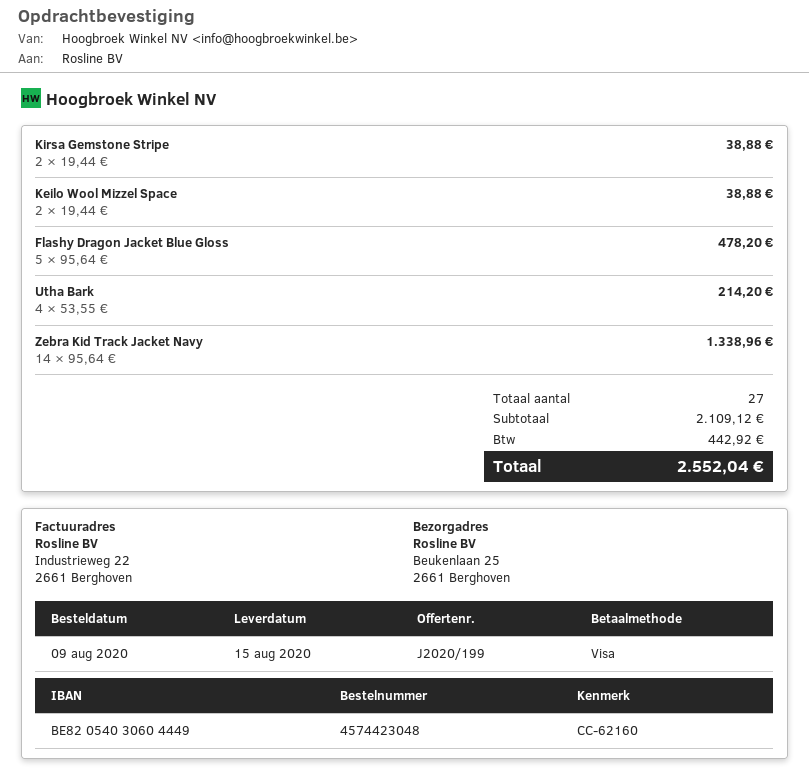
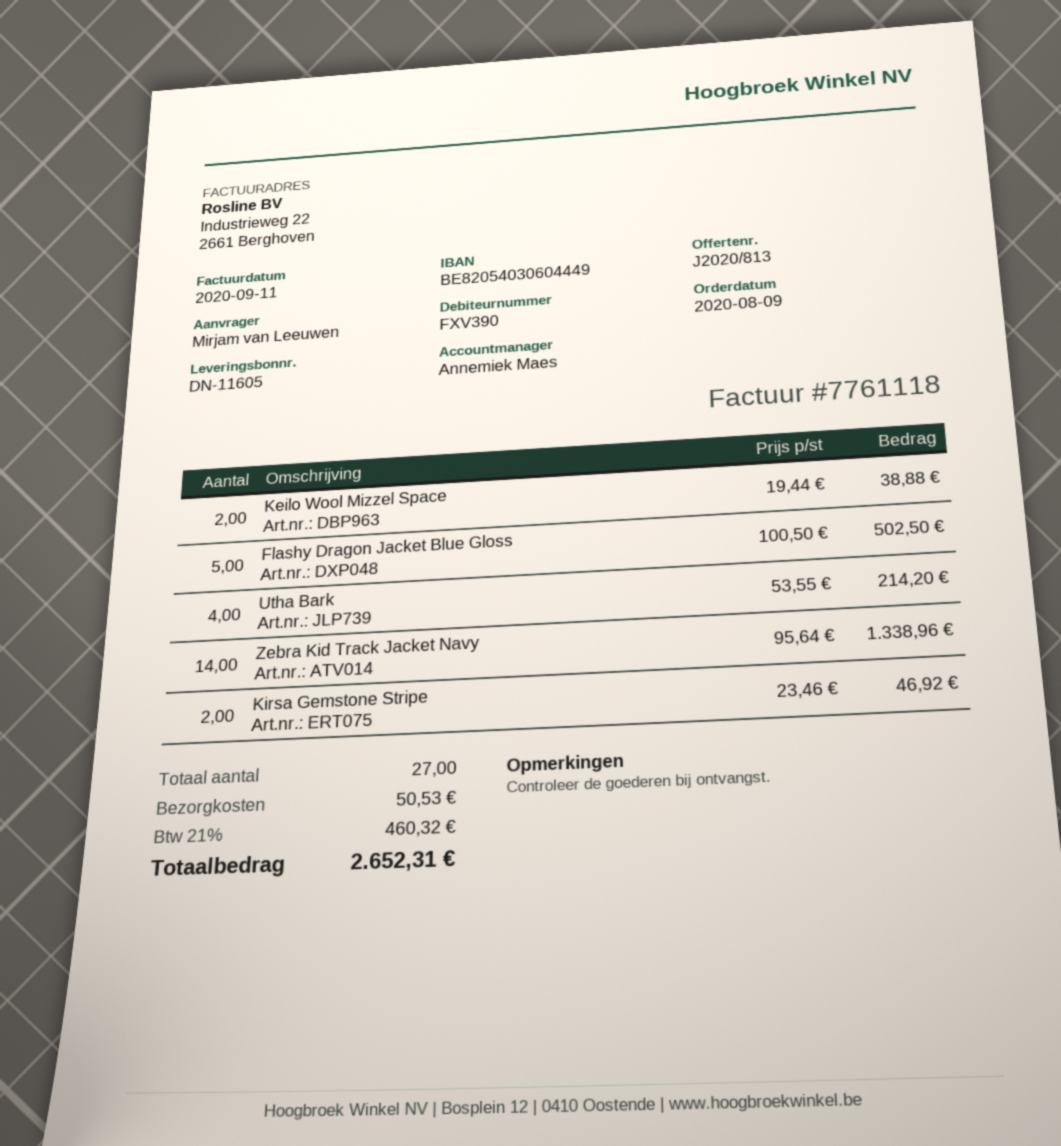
quote number: J2020/199 -> J2020/813
Kirsa Gemstone Stripe: 2 x 19.44 = 38.88 -> 2 x 23.46 = 46.92
Flashy Dragon Jacket Blue Gloss: 5 x 95.64 = 478.20 -> 5 x 100.50 = 502.50
shipping: none -> 50.53
tax: 442.92 -> 460.32
total: 2552.04 -> 2652.31

